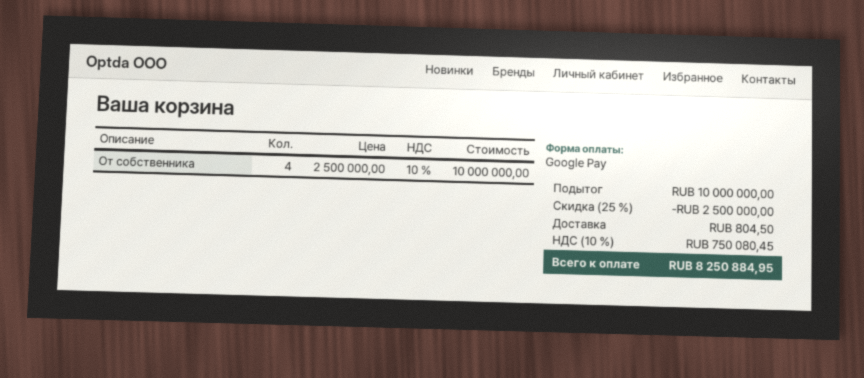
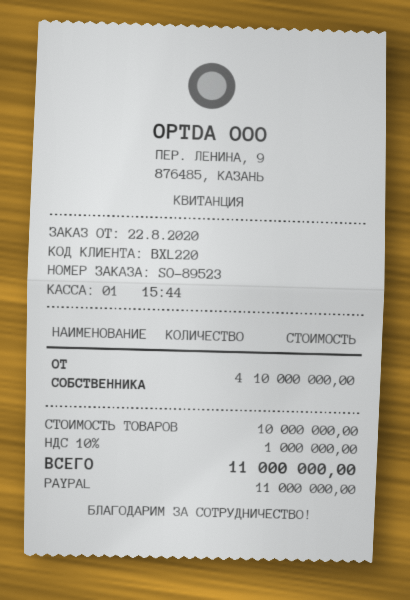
payment method: Google Pay -> PayPal
discount: 25% = 2500000.00 -> none
shipping: 804.50 -> none
tax: 10% = 750080.45 -> 10% = 1000000.00
total: 8250884.95 -> 11000000.00

